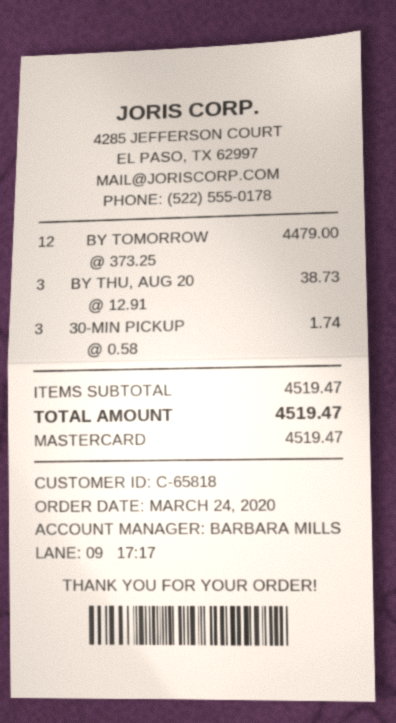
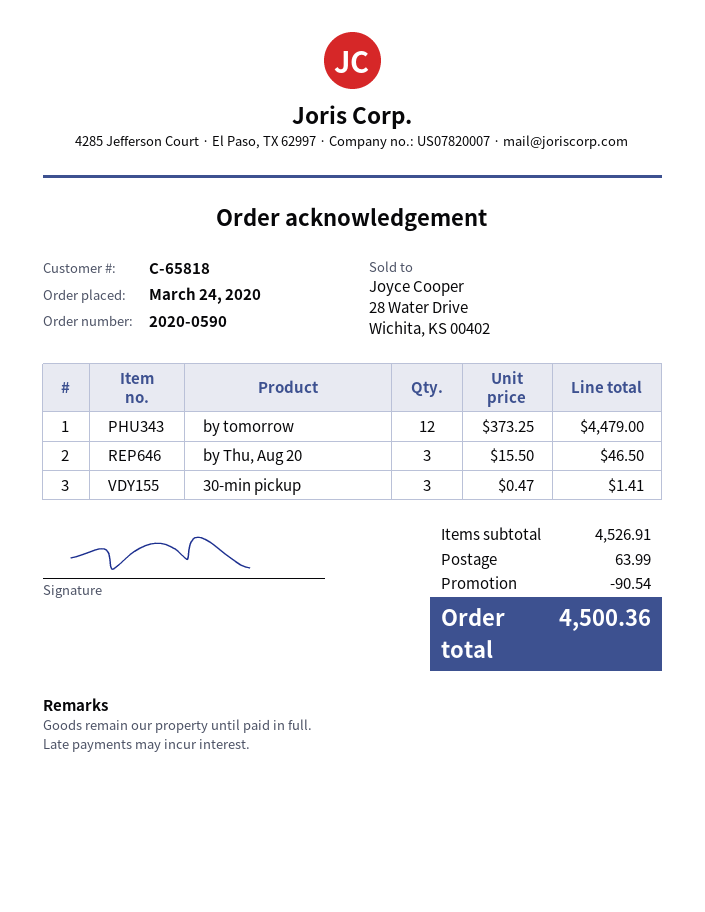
BY THU, AUG 20: 3 x 12.91 = 38.73 -> 3 x 15.50 = 46.50
30-MIN PICKUP: 3 x 0.58 = 1.74 -> 3 x 0.47 = 1.41
subtotal: 4519.47 -> 4526.91
discount: none -> 90.54
shipping: none -> 63.99
total: 4519.47 -> 4500.36

